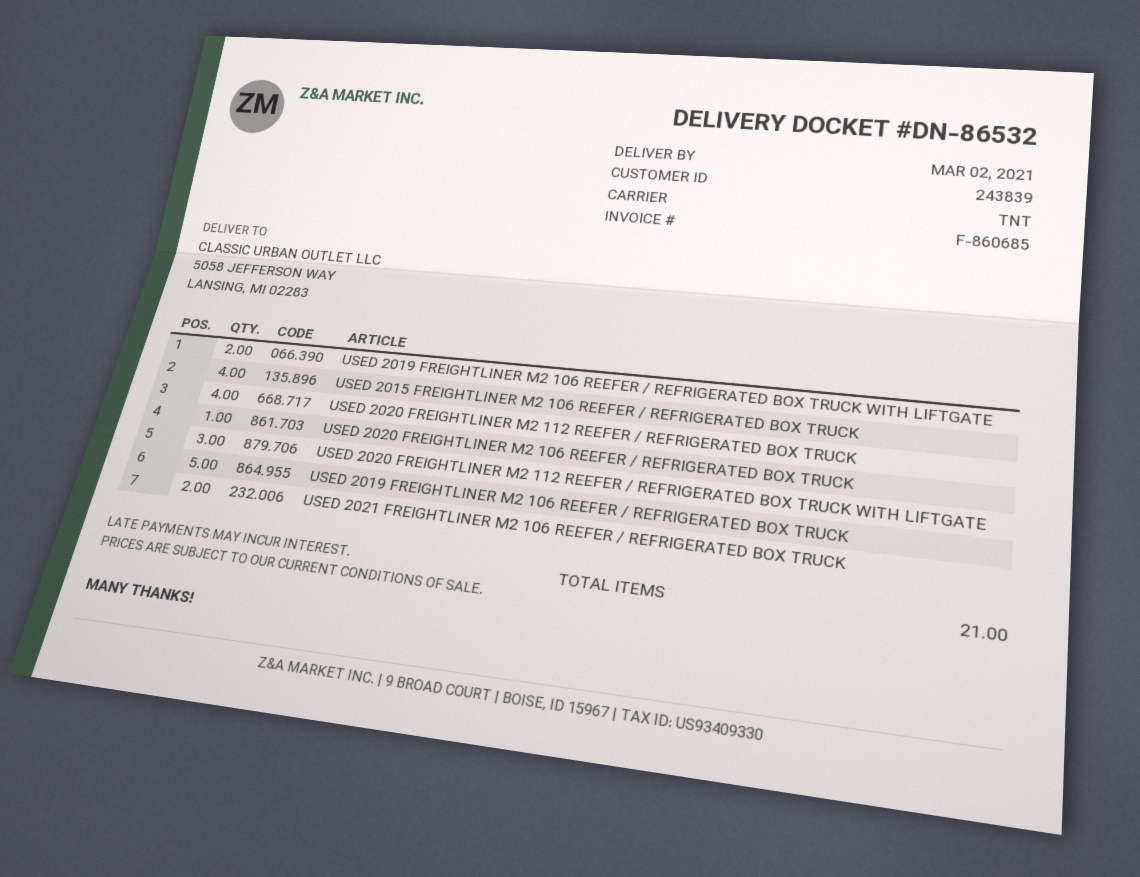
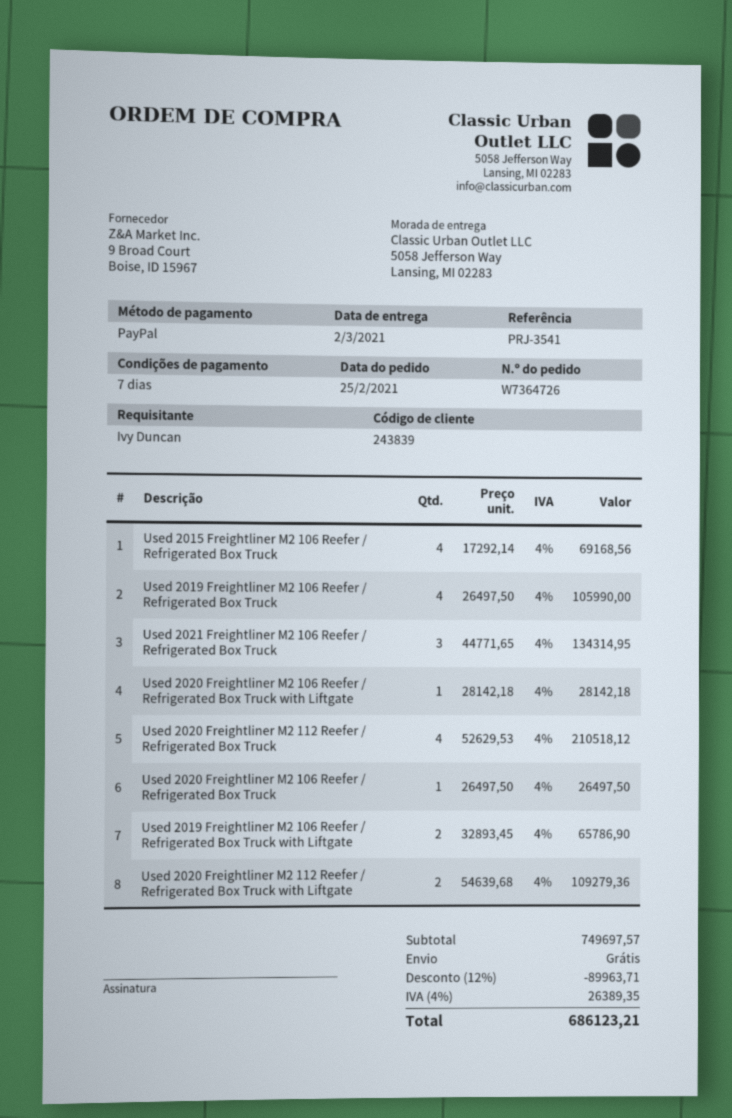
USED 2020 FREIGHTLINER M2 112 REEFER / REFRIGERATED BOX TRUCK WITH LIFTGATE: 3 -> 2
USED 2019 FREIGHTLINER M2 106 REEFER / REFRIGERATED BOX TRUCK: 5 -> 4
USED 2021 FREIGHTLINER M2 106 REEFER / REFRIGERATED BOX TRUCK: 2 -> 3
Used 2020 Freightliner M2 106 Reefer / Refrigerated Box Truck with Liftgate: none -> 1

